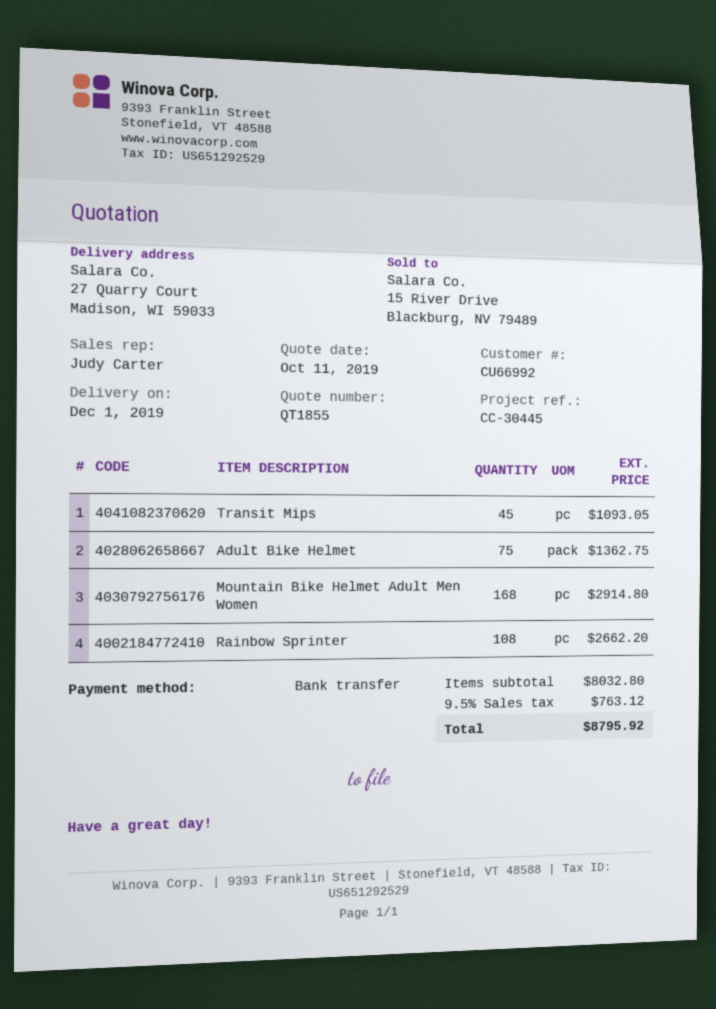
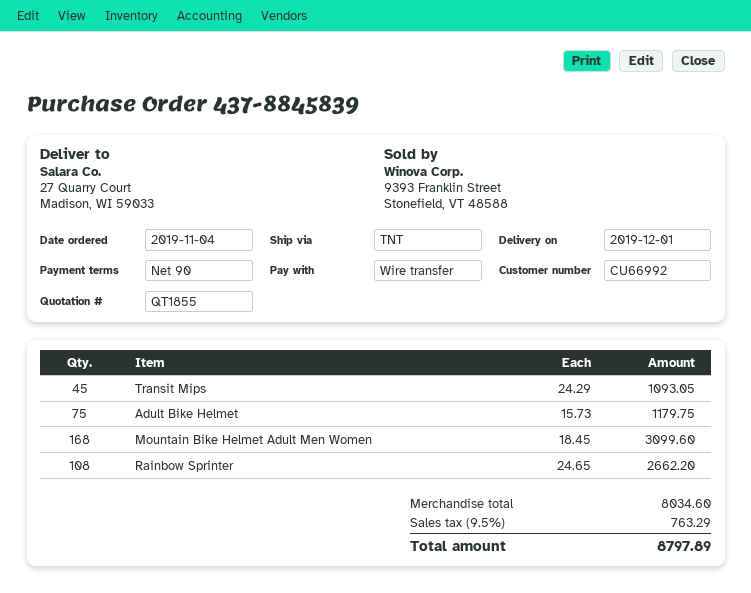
Adult Bike Helmet: 75 for 1362.75 -> 75 for 1179.75
Mountain Bike Helmet Adult Men Women: 168 for 2914.80 -> 168 for 3099.60
subtotal: 8032.80 -> 8034.60
tax: 9.5% = 763.12 -> 9.5% = 763.29
total: 8795.92 -> 8797.89

